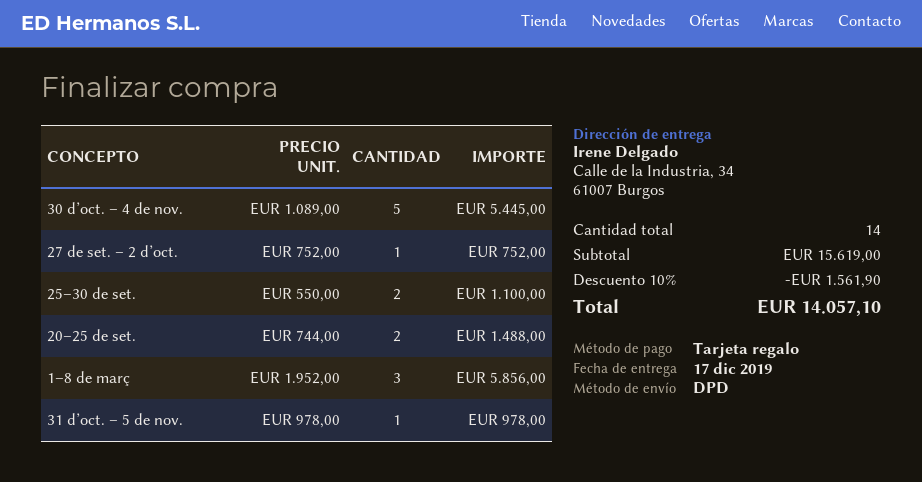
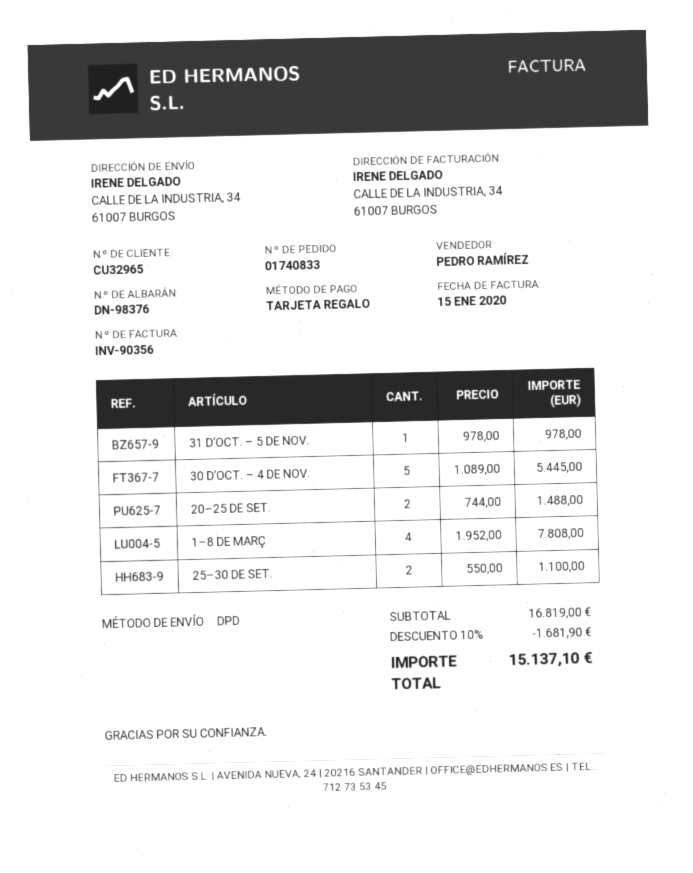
27 de set. – 2 d’oct.: 1 x 752.00 = 752.00 -> none
1–8 de març: 3 x 1952.00 = 5856.00 -> 4 x 1952.00 = 7808.00
subtotal: 15619.00 -> 16819.00
discount: 10% = 1561.90 -> 10% = 1681.90
total: 14057.10 -> 15137.10

